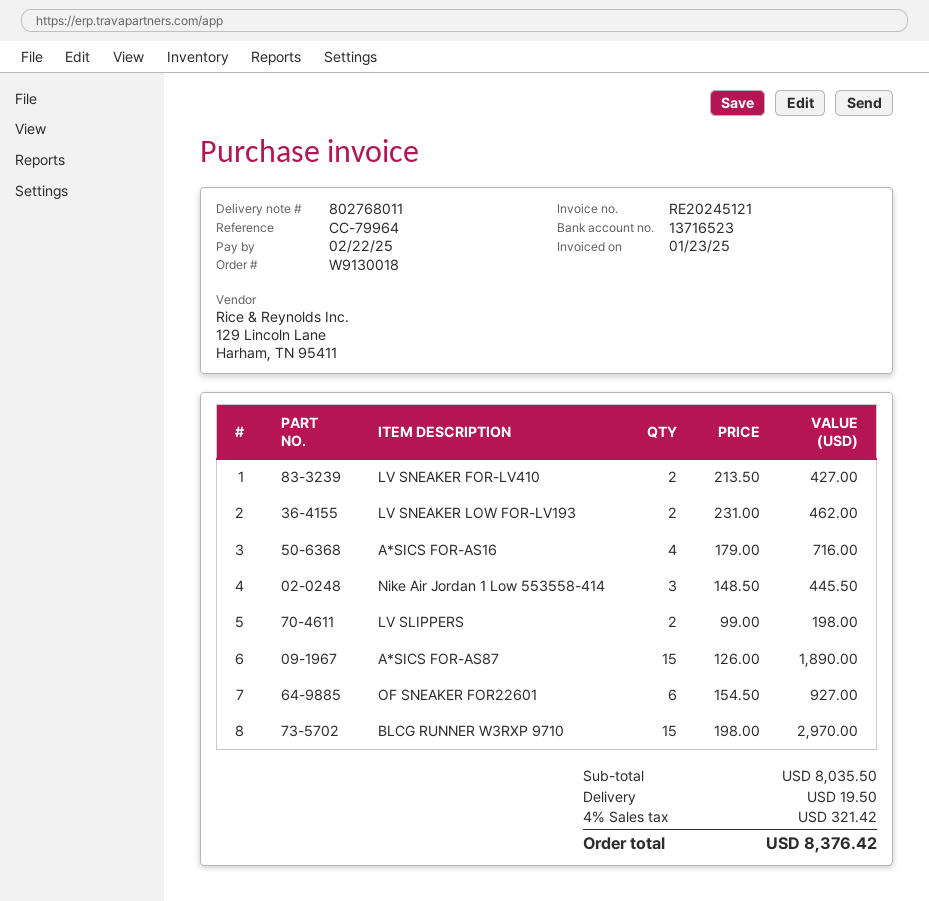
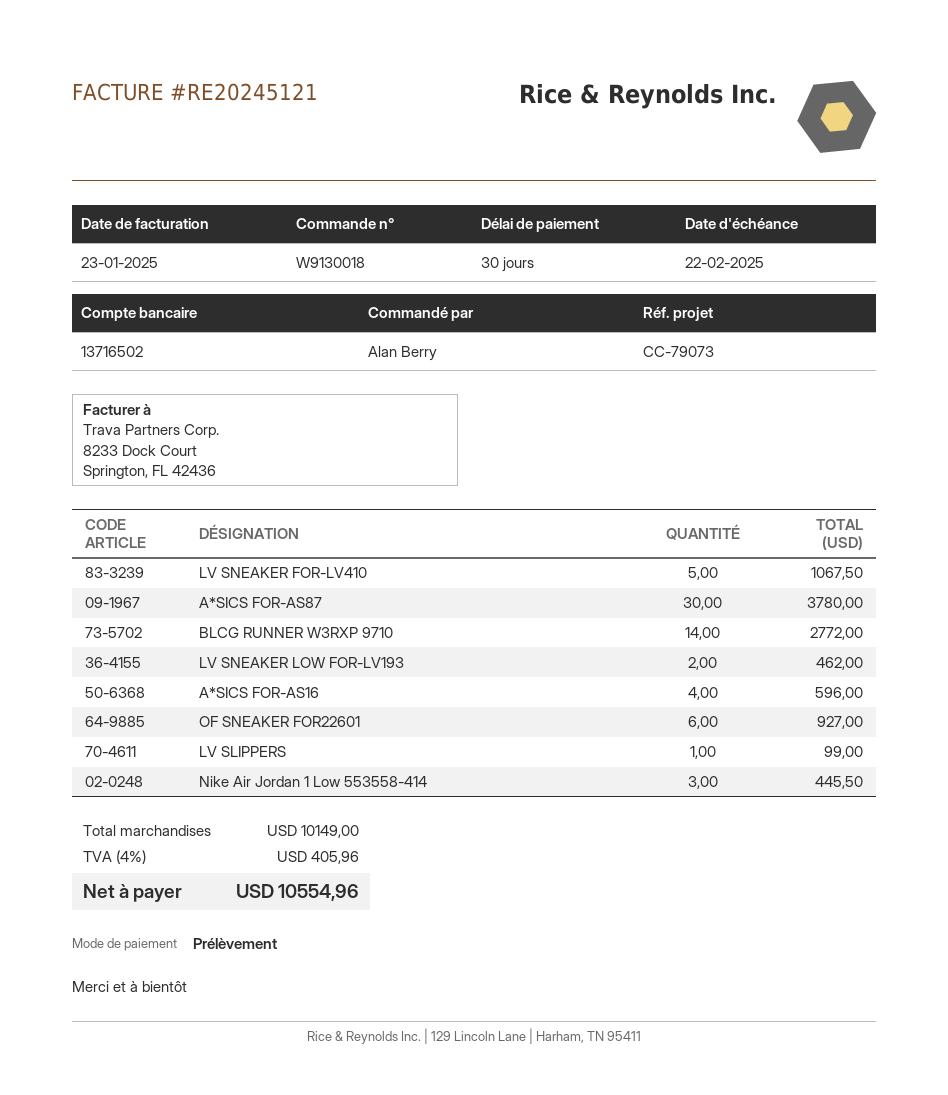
reference: CC-79964 -> CC-79073
bank account: 13716523 -> 13716502
LV SNEAKER FOR-LV410: 2 for 427.00 -> 5 for 1067.50
A*SICS FOR-AS16: 4 for 716.00 -> 4 for 596.00
LV SLIPPERS: 2 for 198.00 -> 1 for 99.00
A*SICS FOR-AS87: 15 for 1890.00 -> 30 for 3780.00
BLCG RUNNER W3RXP 9710: 15 for 2970.00 -> 14 for 2772.00
subtotal: 8035.50 -> 10149.00
shipping: 19.50 -> none
tax: 4% = 321.42 -> 4% = 405.96
total: 8376.42 -> 10554.96

